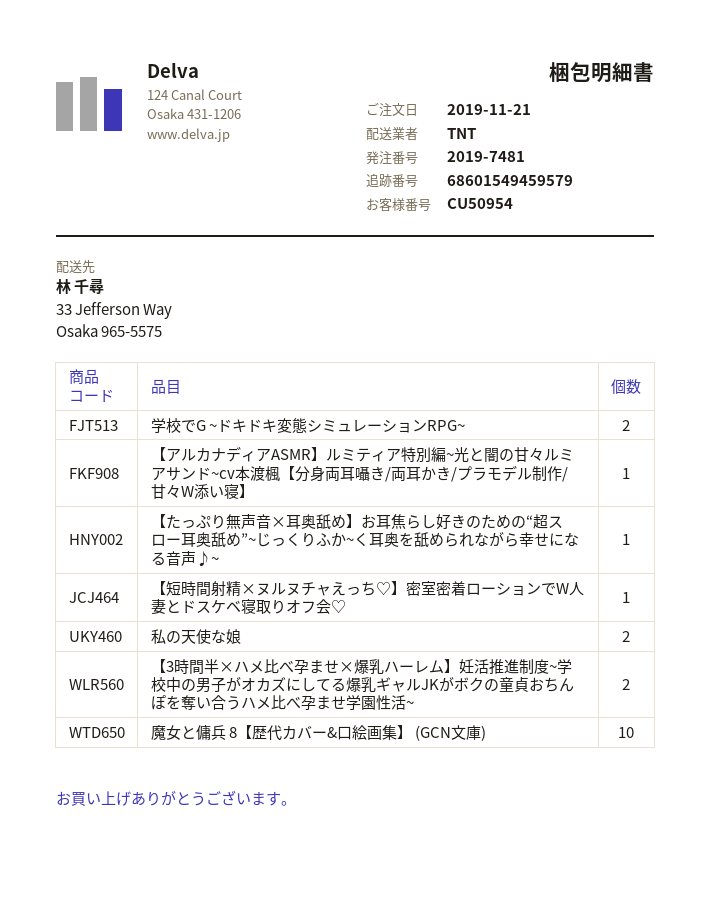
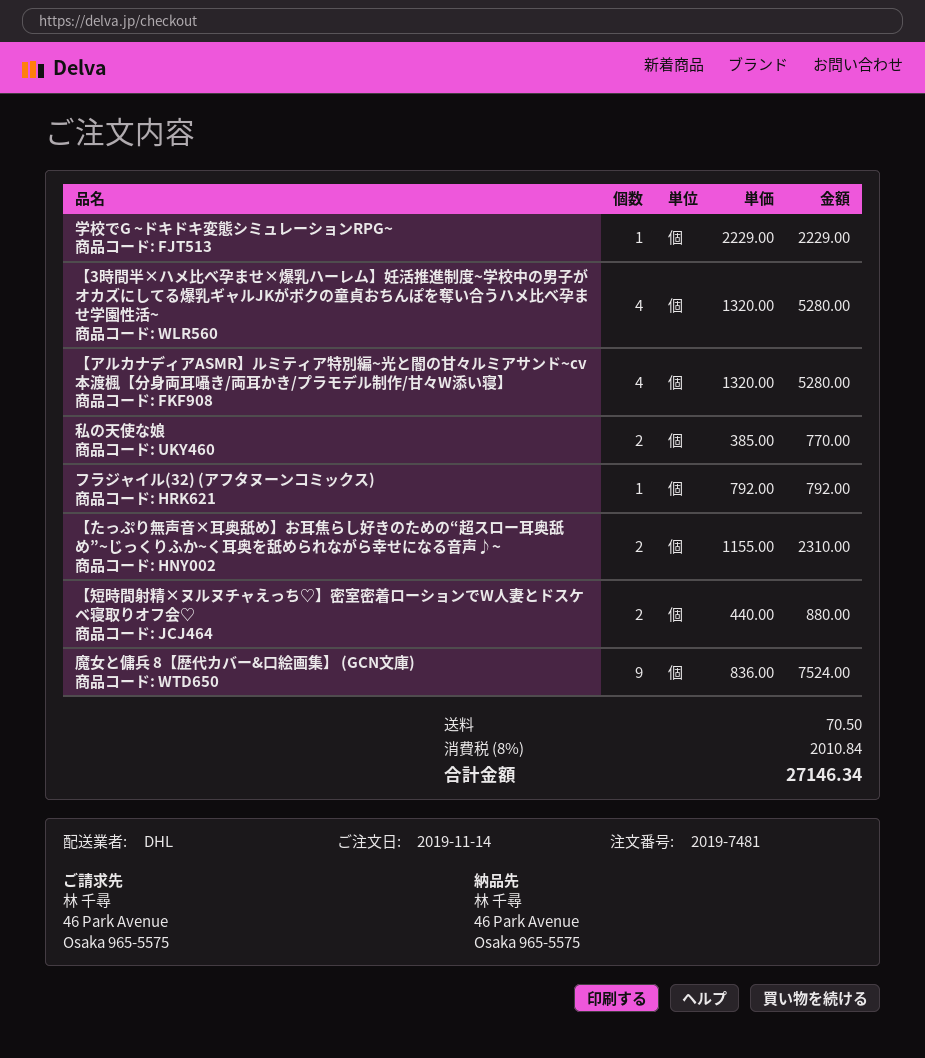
order date: 2019-11-21 -> 2019-11-14
shipping method: TNT -> DHL
ship to: 33 Jefferson Way, Osaka 965-5575 -> 46 Park Avenue, Osaka 965-5575
学校でG ~ドキドキ変態シミュレーションRPG~: 2 -> 1
【アルカナディアASMR】ルミティア特別編~光と闇の甘々ルミアサンド~cv本渡楓【分身両耳囁き/両耳かき/プラモデル制作/甘々W添い寝】: 1 -> 4
【たっぷり無声音×耳奥舐め】お耳焦らし好きのための“超スロー耳奥舐め”~じっくりふか~く耳奥を舐められながら幸せになる音声♪~: 1 -> 2
【短時間射精×ヌルヌチャえっち♡】密室密着ローションでW人妻とドスケベ寝取りオフ会♡: 1 -> 2
【3時間半×ハメ比べ孕ませ×爆乳ハーレム】妊活推進制度~学校中の男子がオカズにしてる爆乳ギャルJKがボクの童貞おちんぽを奪い合うハメ比べ孕ませ学園性活~: 2 -> 4
魔女と傭兵 8【歴代カバー&口絵画集】 (GCN文庫): 10 -> 9
フラジャイル(32) (アフタヌーンコミックス): none -> 1

